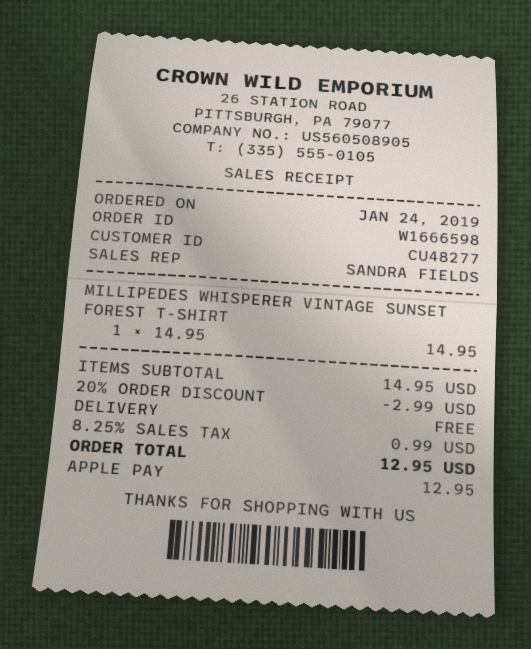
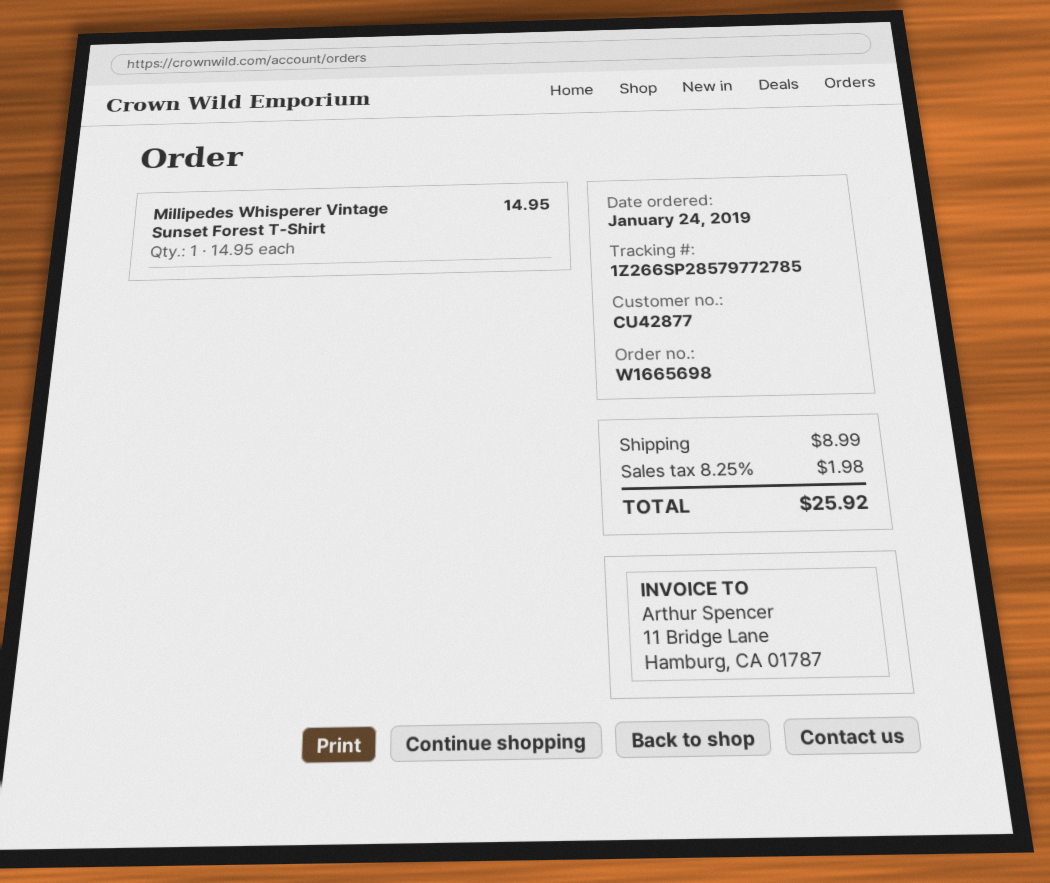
order number: W1666598 -> W1665698
customer number: CU48277 -> CU42877
discount: 20% = 2.99 -> none
shipping: 0.00 -> 8.99
tax: 8.25% = 0.99 -> 8.25% = 1.98
total: 12.95 -> 25.92

